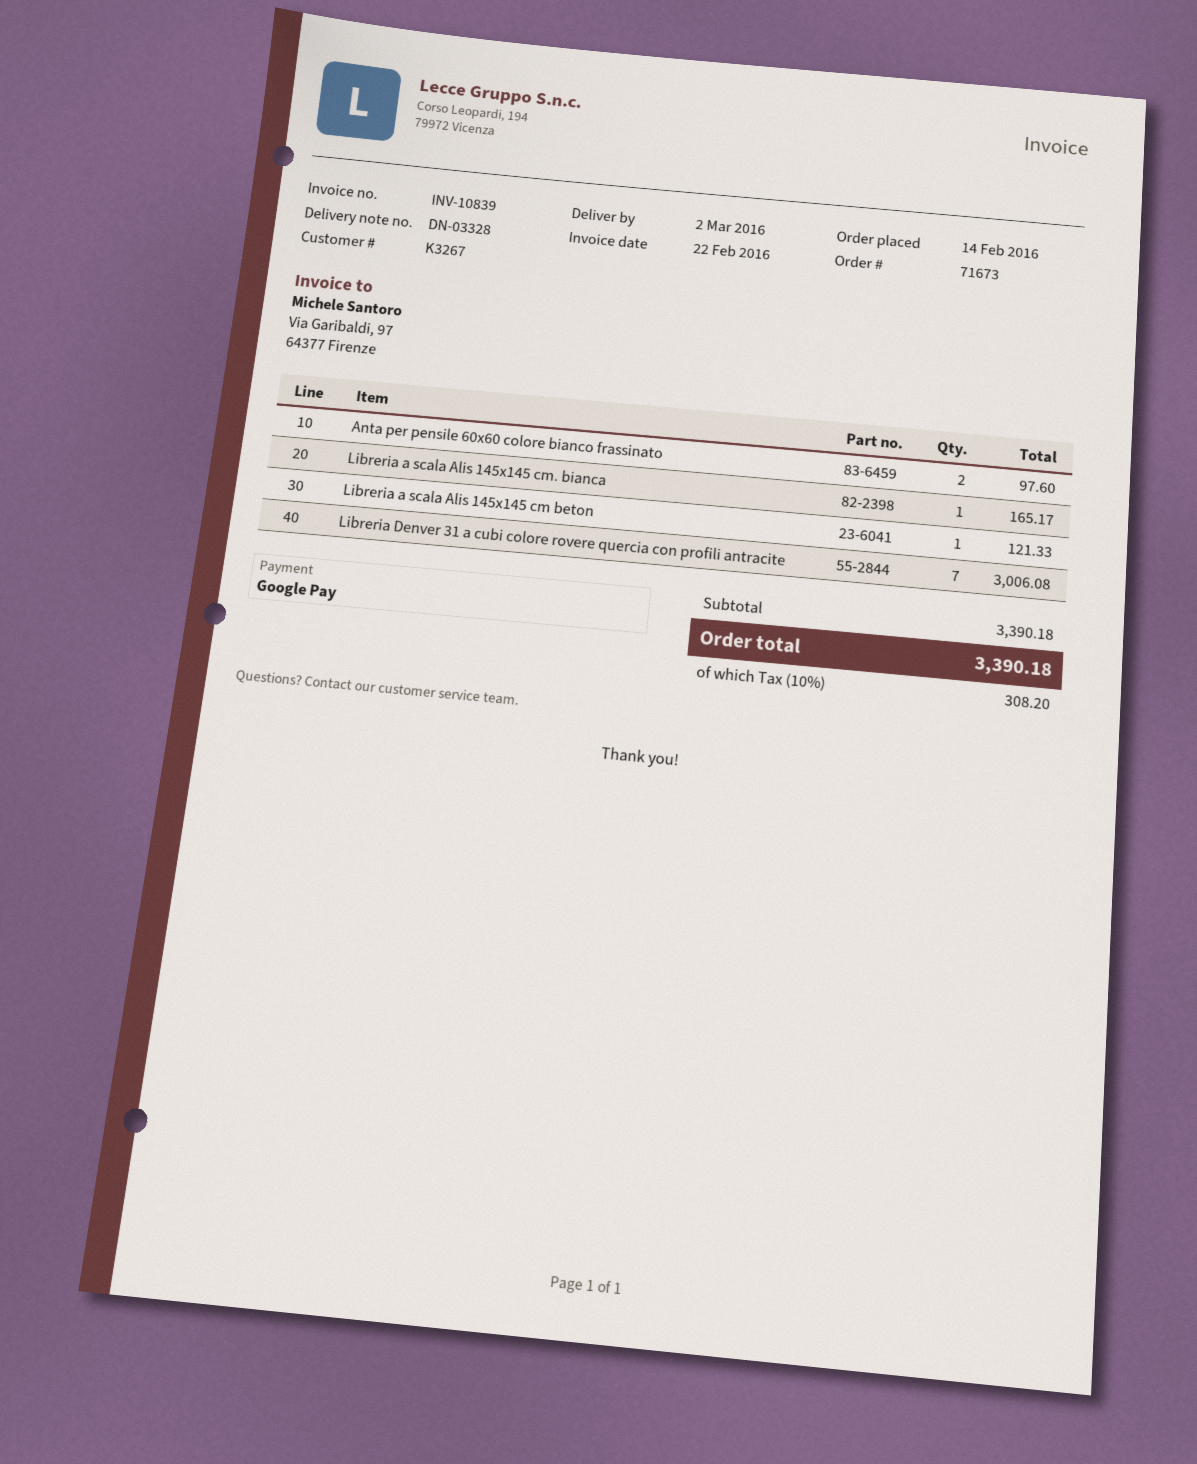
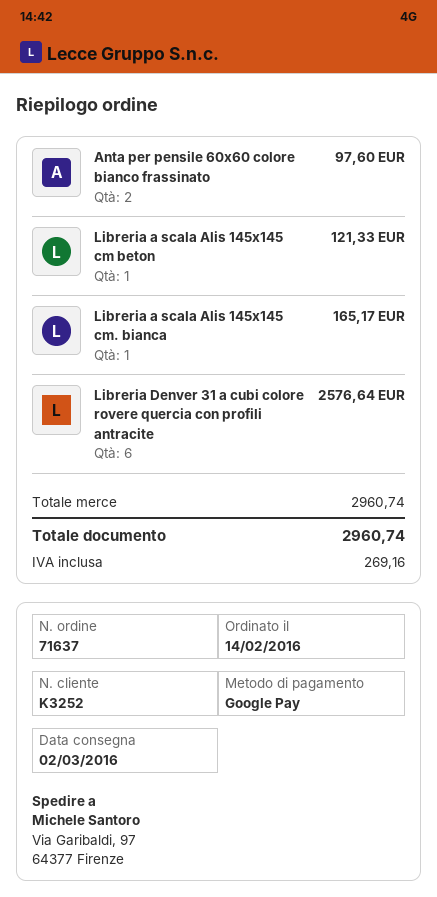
order number: 71673 -> 71637
customer number: K3267 -> K3252
Libreria Denver 31 a cubi colore rovere quercia con profili antracite: 7 for 3006.08 -> 6 for 2576.64
subtotal: 3390.18 -> 2960.74
tax: 308.20 -> 269.16
total: 3390.18 -> 2960.74

